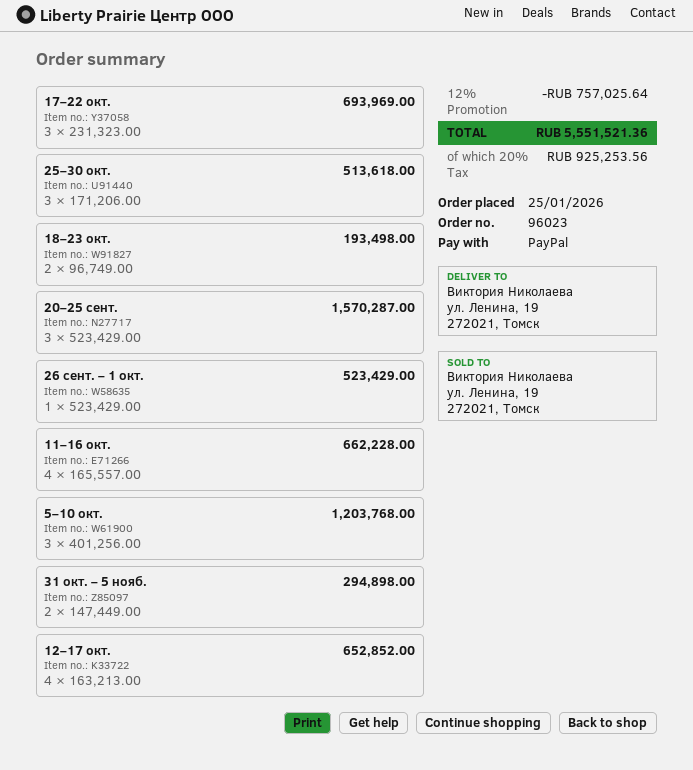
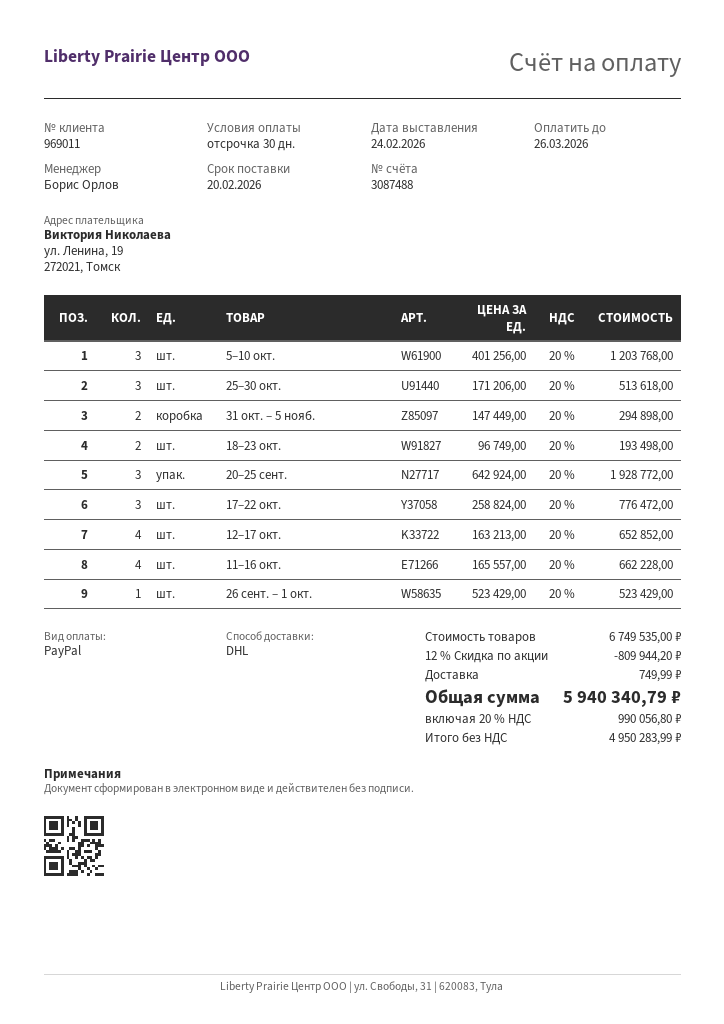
17–22 окт.: 3 x 231323.00 = 693969.00 -> 3 x 258824.00 = 776472.00
20–25 сент.: 3 x 523429.00 = 1570287.00 -> 3 x 642924.00 = 1928772.00
discount: 12% = 757025.64 -> 12% = 809944.20
shipping: none -> 749.99
tax: 20% = 925253.56 -> 20% = 990056.80
total: 5551521.36 -> 5940340.79

